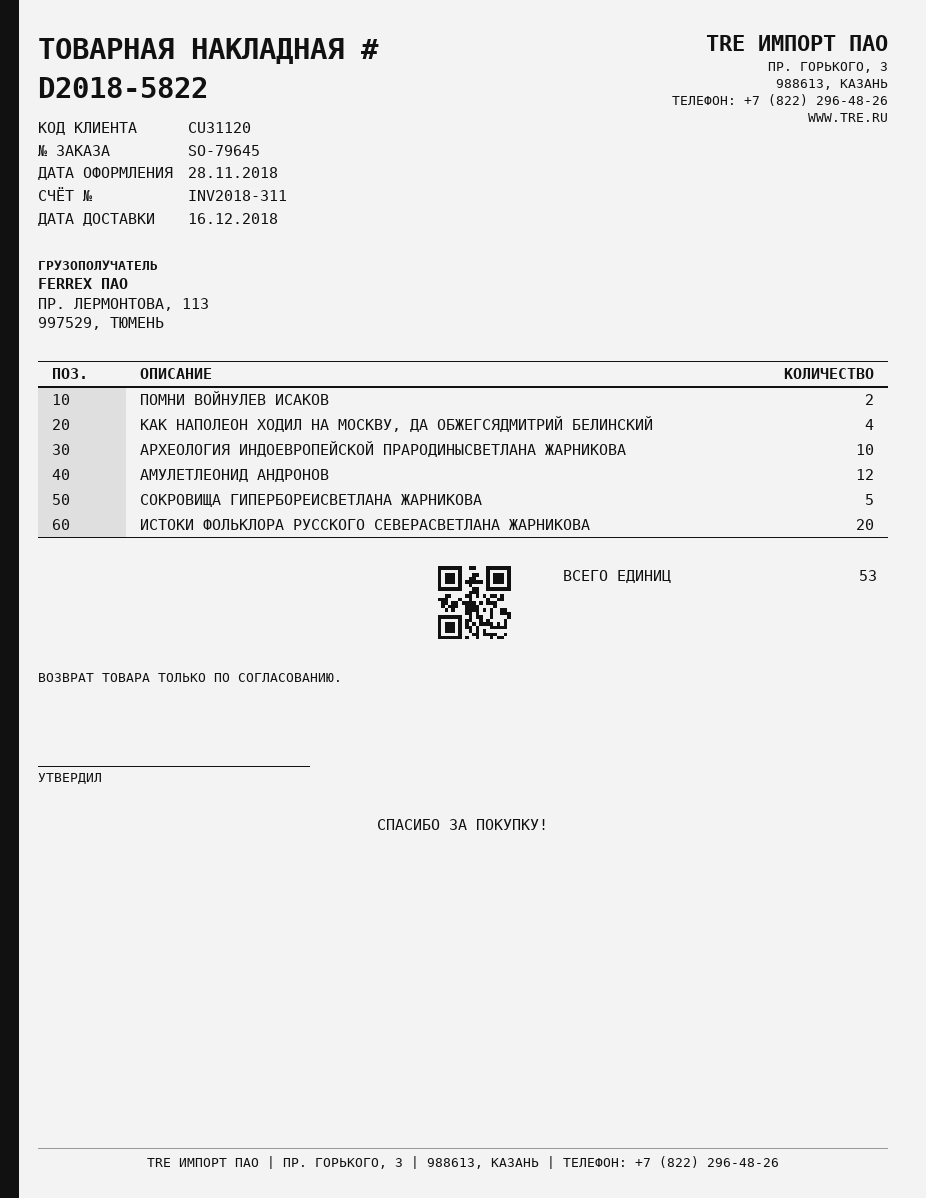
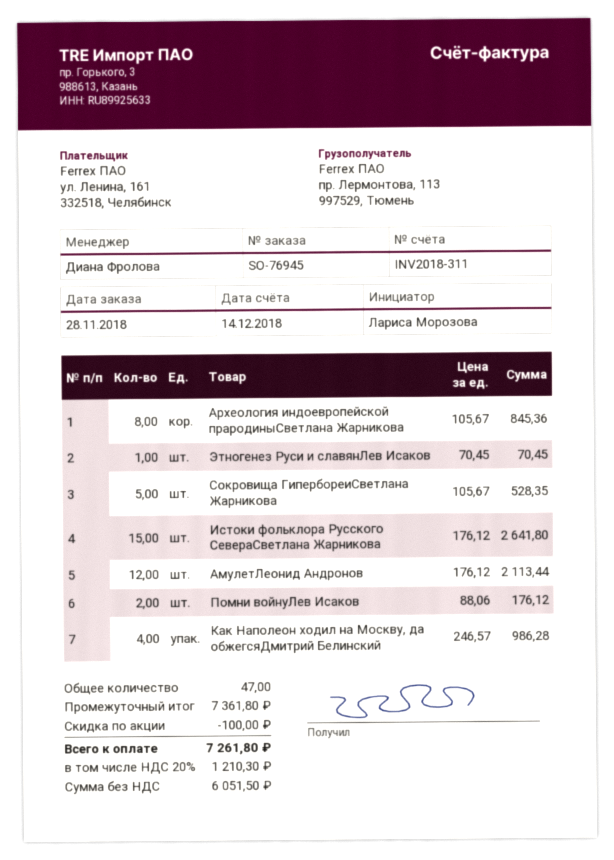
order number: SO-79645 -> SO-76945
АРХЕОЛОГИЯ ИНДОЕВРОПЕЙСКОЙ ПРАРОДИНЫСВЕТЛАНА ЖАРНИКОВА: 10 -> 8
ИСТОКИ ФОЛЬКЛОРА РУССКОГО СЕВЕРАСВЕТЛАНА ЖАРНИКОВА: 20 -> 15
Этногенез Руси и славянЛев Исаков: none -> 1
total quantity: 53 -> 47

